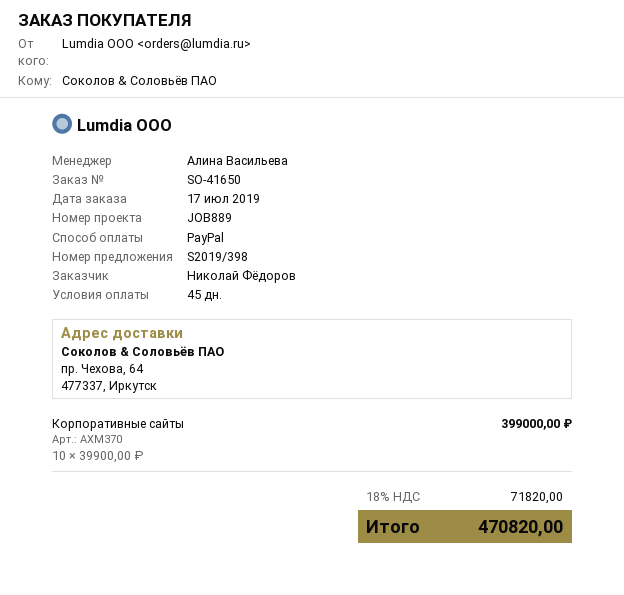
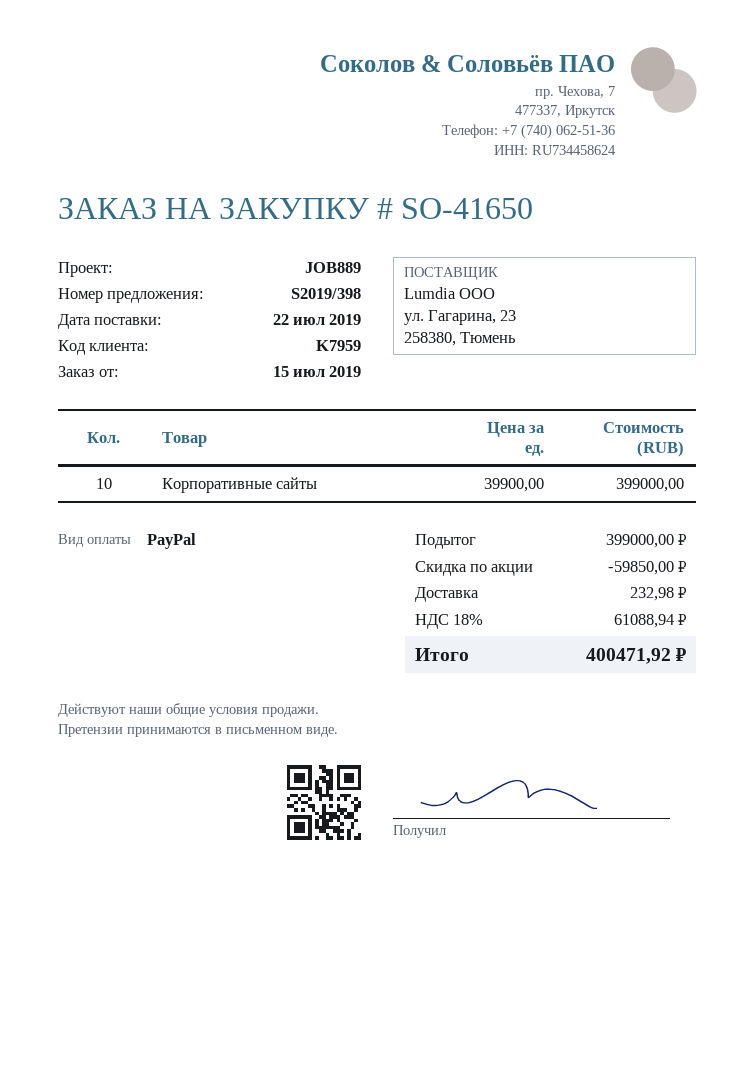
order date: 2019-07-17 -> 2019-07-15
discount: none -> 59850.00
shipping: none -> 232.98
tax: 18% = 71820.00 -> 18% = 61088.94
total: 470820.00 -> 400471.92

